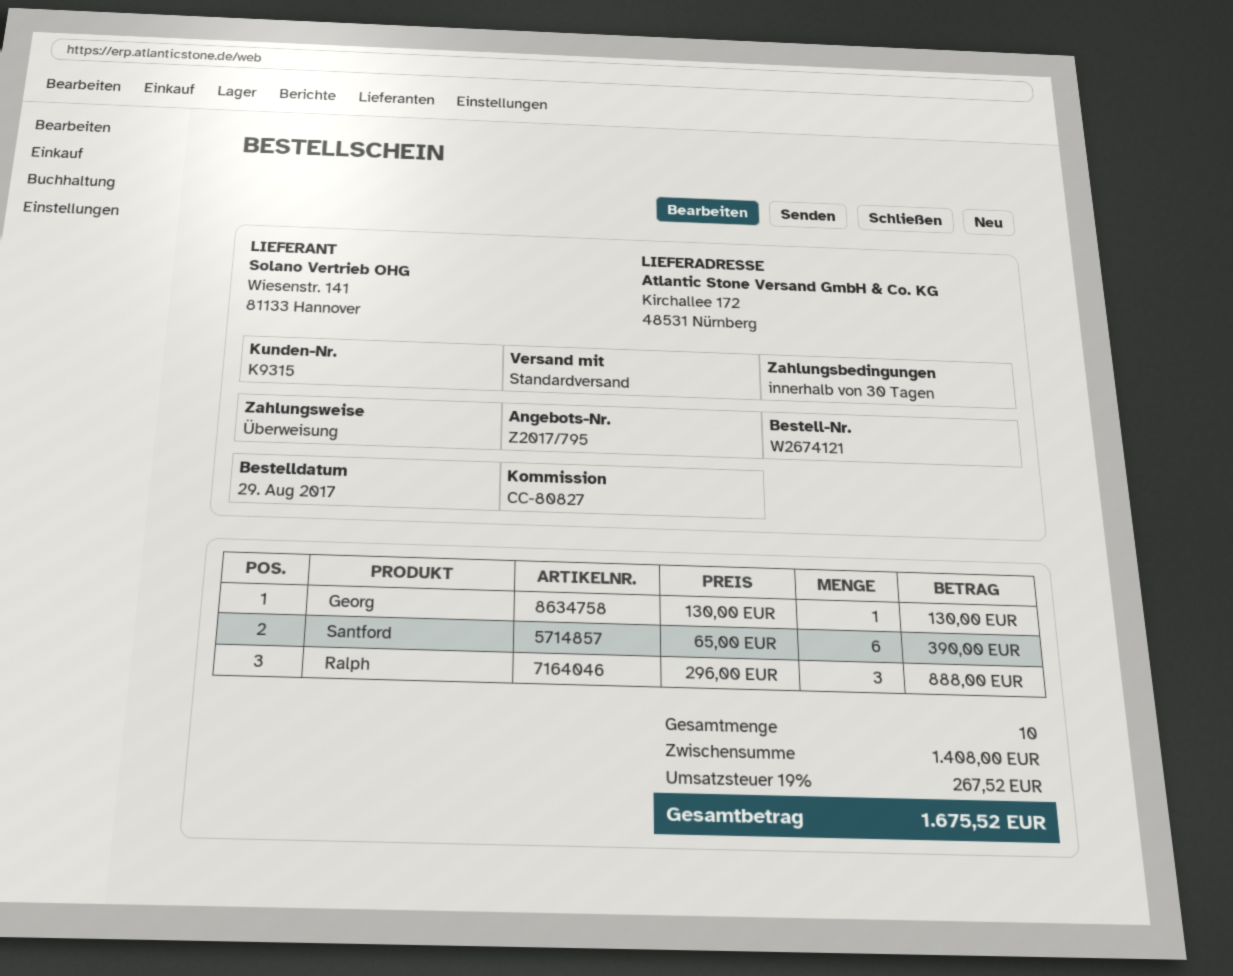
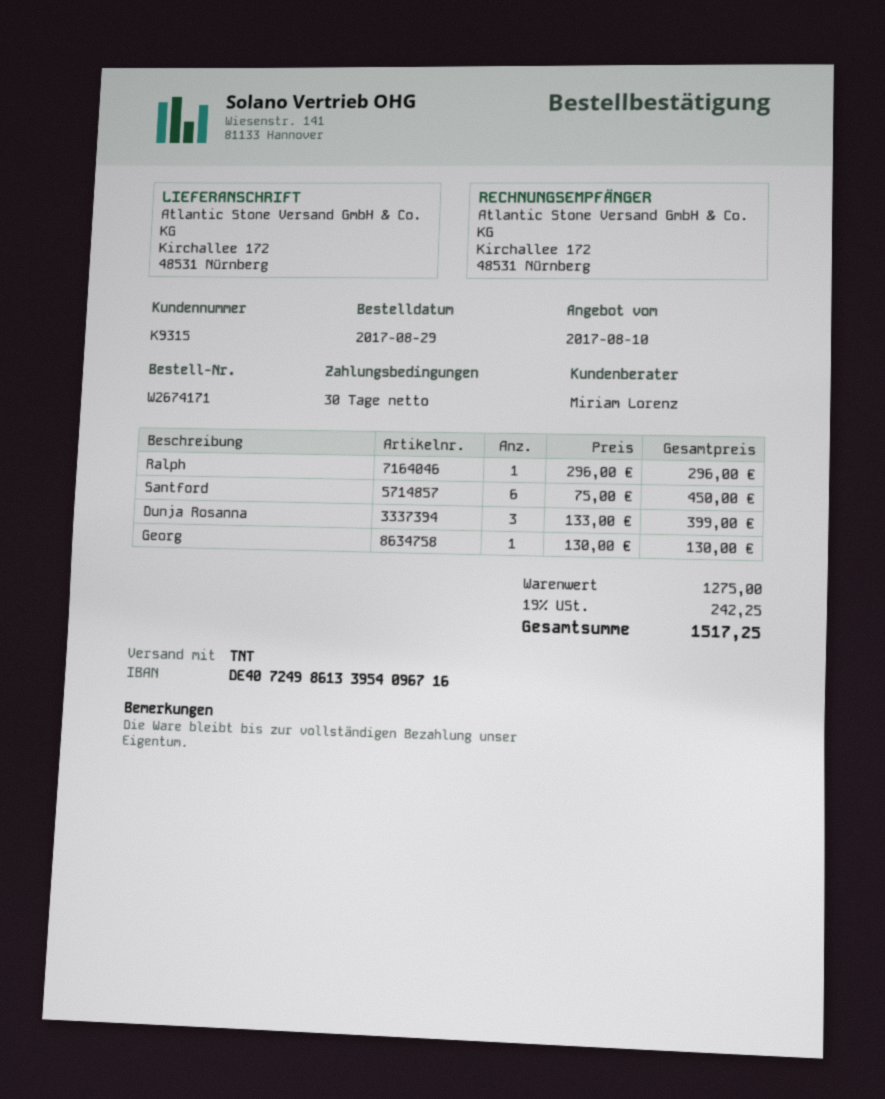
order number: W2674121 -> W2674171
shipping method: standard -> TNT
Santford: 6 x 65.00 = 390.00 -> 6 x 75.00 = 450.00
Ralph: 3 x 296.00 = 888.00 -> 1 x 296.00 = 296.00
Dunja Rosanna: none -> 3 x 133.00 = 399.00
subtotal: 1408.00 -> 1275.00
tax: 19% = 267.52 -> 19% = 242.25
total: 1675.52 -> 1517.25

